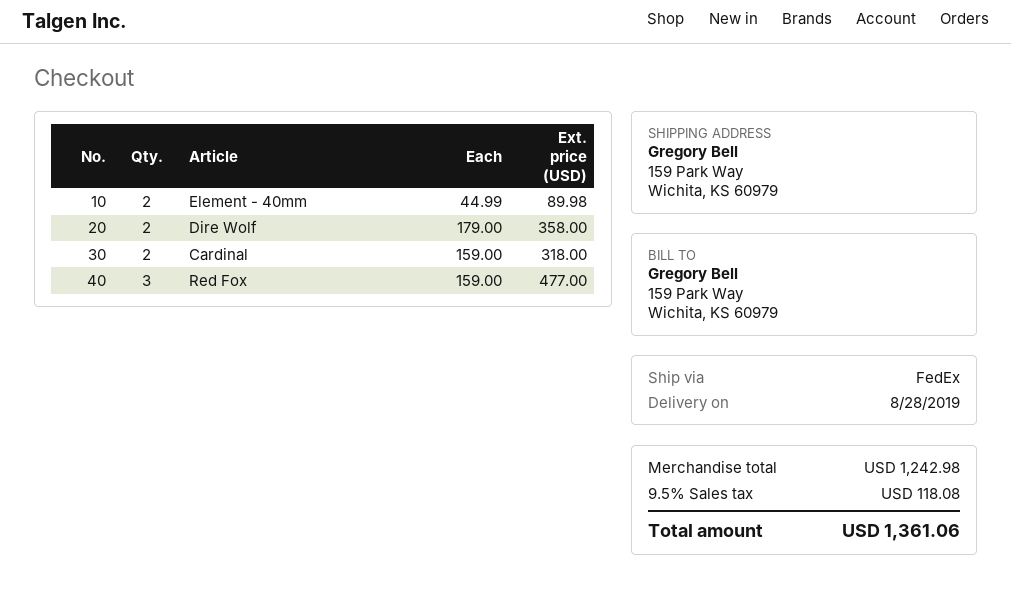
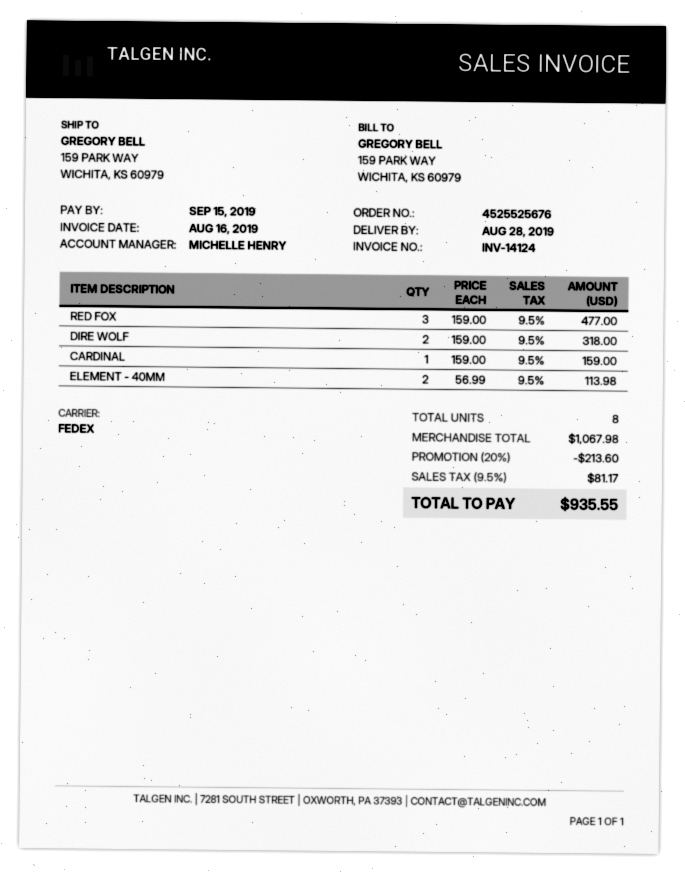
Element - 40mm: 2 x 44.99 = 89.98 -> 2 x 56.99 = 113.98
Dire Wolf: 2 x 179.00 = 358.00 -> 2 x 159.00 = 318.00
Cardinal: 2 x 159.00 = 318.00 -> 1 x 159.00 = 159.00
subtotal: 1242.98 -> 1067.98
discount: none -> 20% = 213.60
tax: 9.5% = 118.08 -> 9.5% = 81.17
total: 1361.06 -> 935.55

